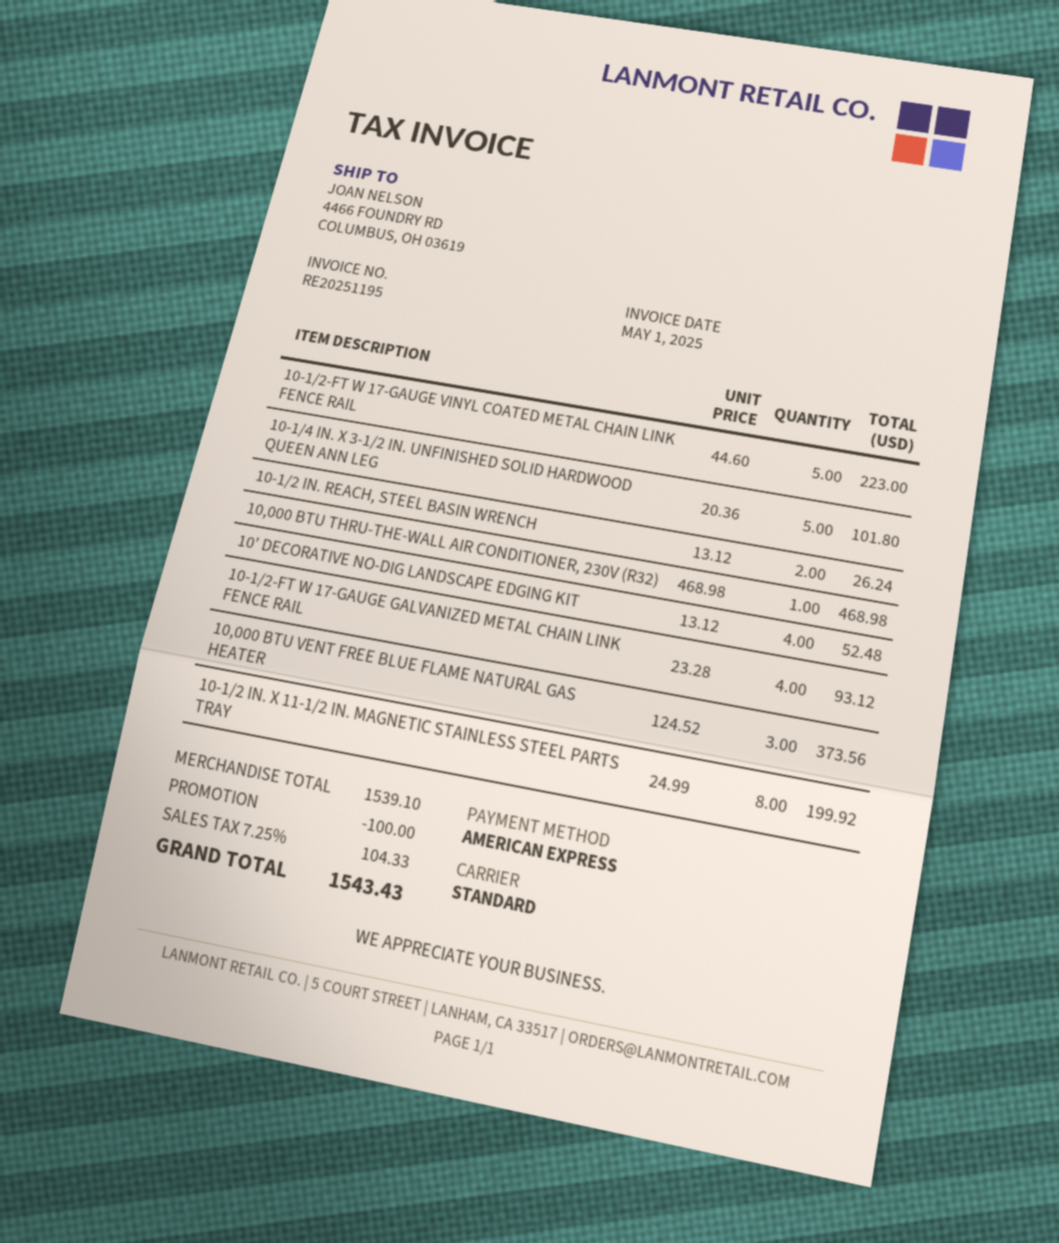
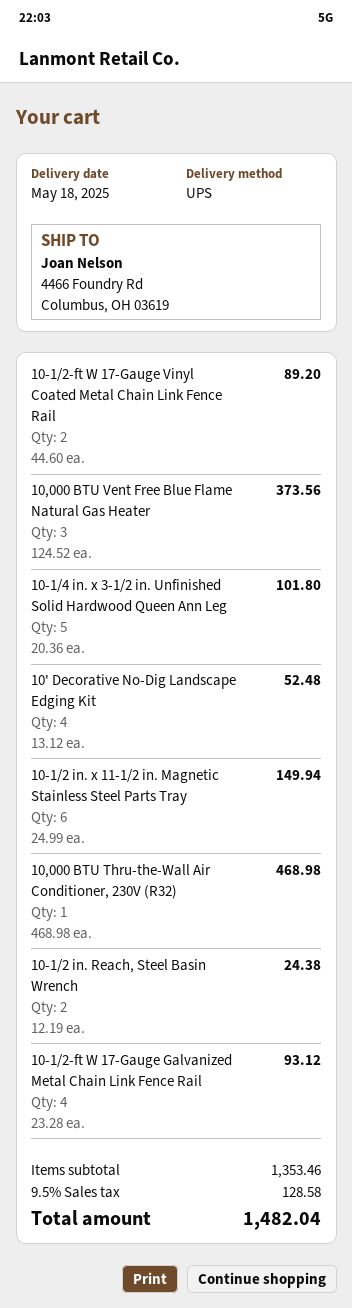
shipping method: standard -> UPS
10-1/2-FT W 17-GAUGE VINYL COATED METAL CHAIN LINK FENCE RAIL: 5 x 44.60 = 223.00 -> 2 x 44.60 = 89.20
10-1/2 IN. REACH, STEEL BASIN WRENCH: 2 x 13.12 = 26.24 -> 2 x 12.19 = 24.38
10-1/2 IN. X 11-1/2 IN. MAGNETIC STAINLESS STEEL PARTS TRAY: 8 x 24.99 = 199.92 -> 6 x 24.99 = 149.94
subtotal: 1539.10 -> 1353.46
discount: 100.00 -> none
tax: 7.25% = 104.33 -> 9.5% = 128.58
total: 1543.43 -> 1482.04

